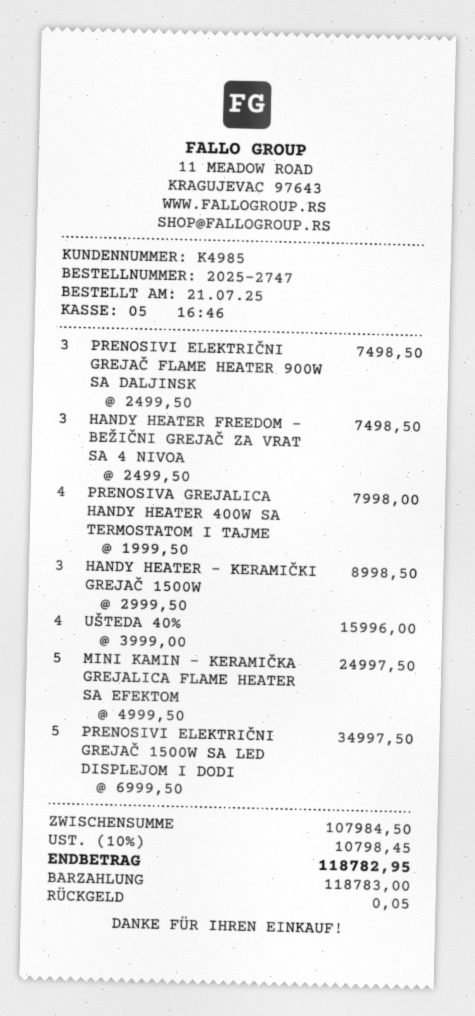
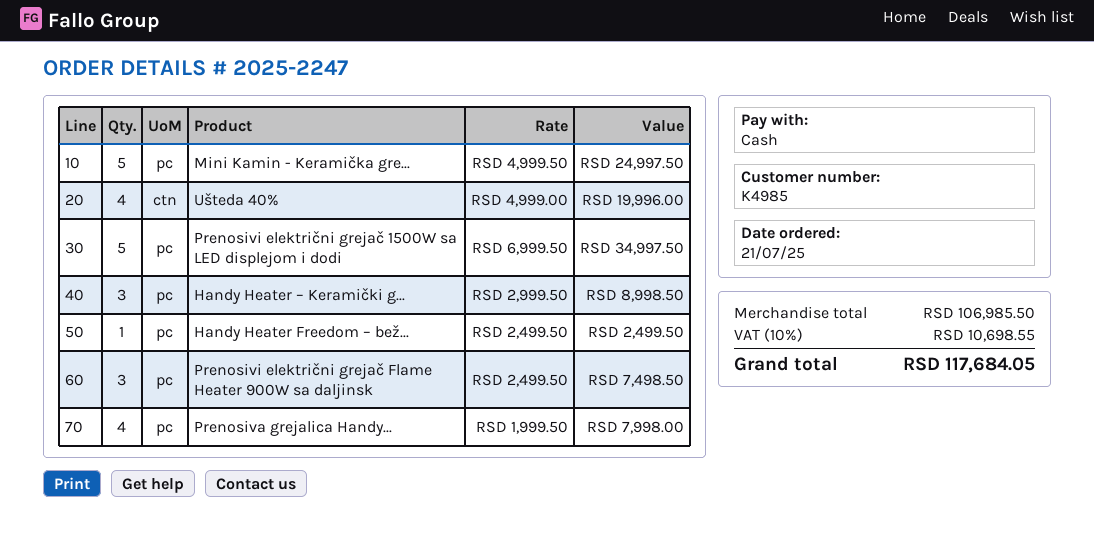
order number: 2025-2747 -> 2025-2247
HANDY HEATER FREEDOM – BEŽIČNI GREJAČ ZA VRAT SA 4 NIVOA: 3 x 2499.50 = 7498.50 -> 1 x 2499.50 = 2499.50
UŠTEDA 40%: 4 x 3999.00 = 15996.00 -> 4 x 4999.00 = 19996.00
subtotal: 107984.50 -> 106985.50
tax: 10% = 10798.45 -> 10% = 10698.55
total: 118782.95 -> 117684.05

